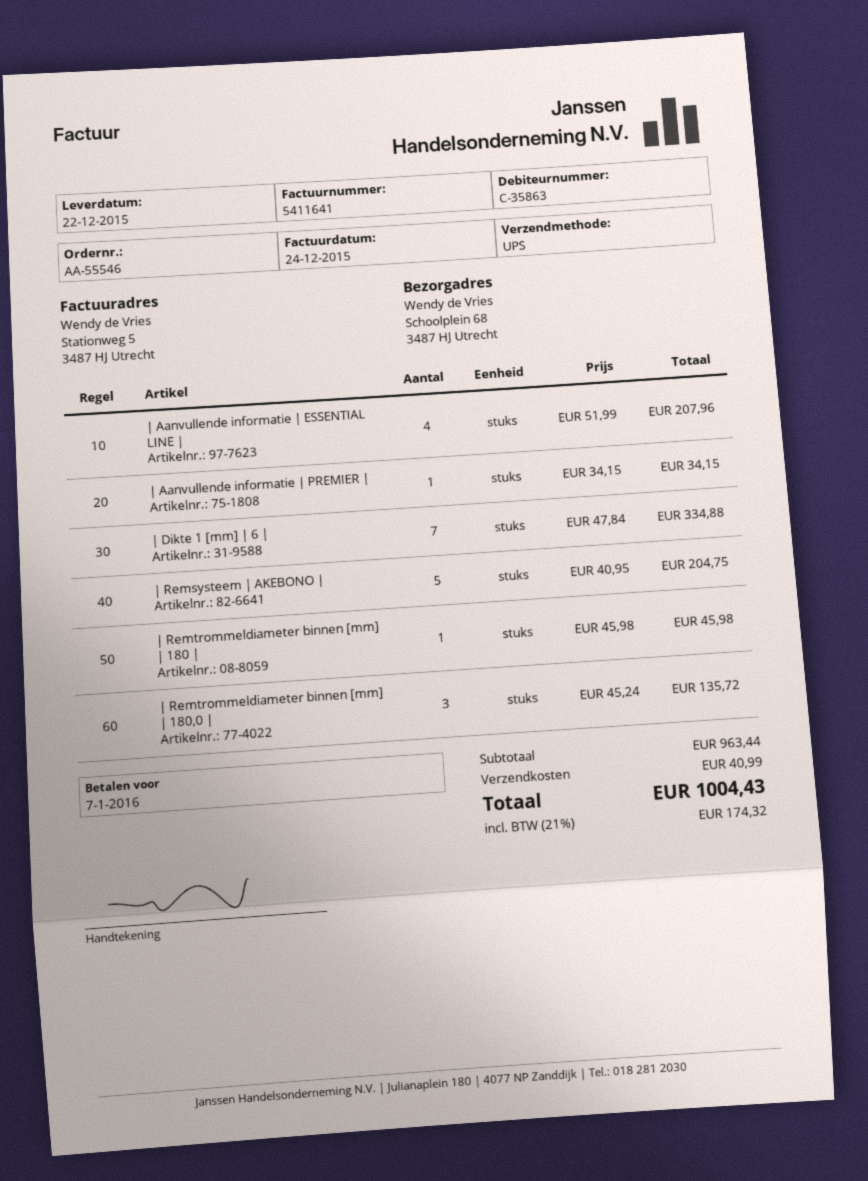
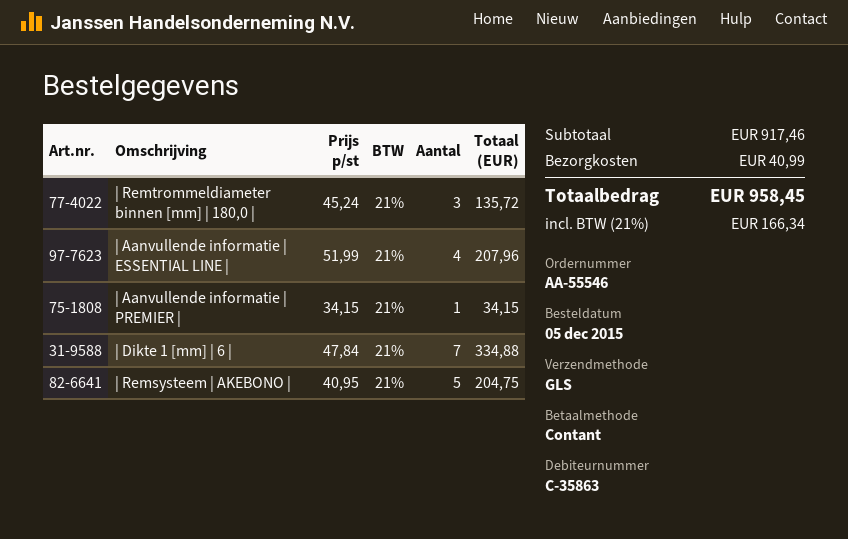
shipping method: UPS -> GLS
| Remtrommeldiameter binnen [mm] | 180 |: 1 x 45.98 = 45.98 -> none
subtotal: 963.44 -> 917.46
tax: 21% = 174.32 -> 21% = 166.34
total: 1004.43 -> 958.45

